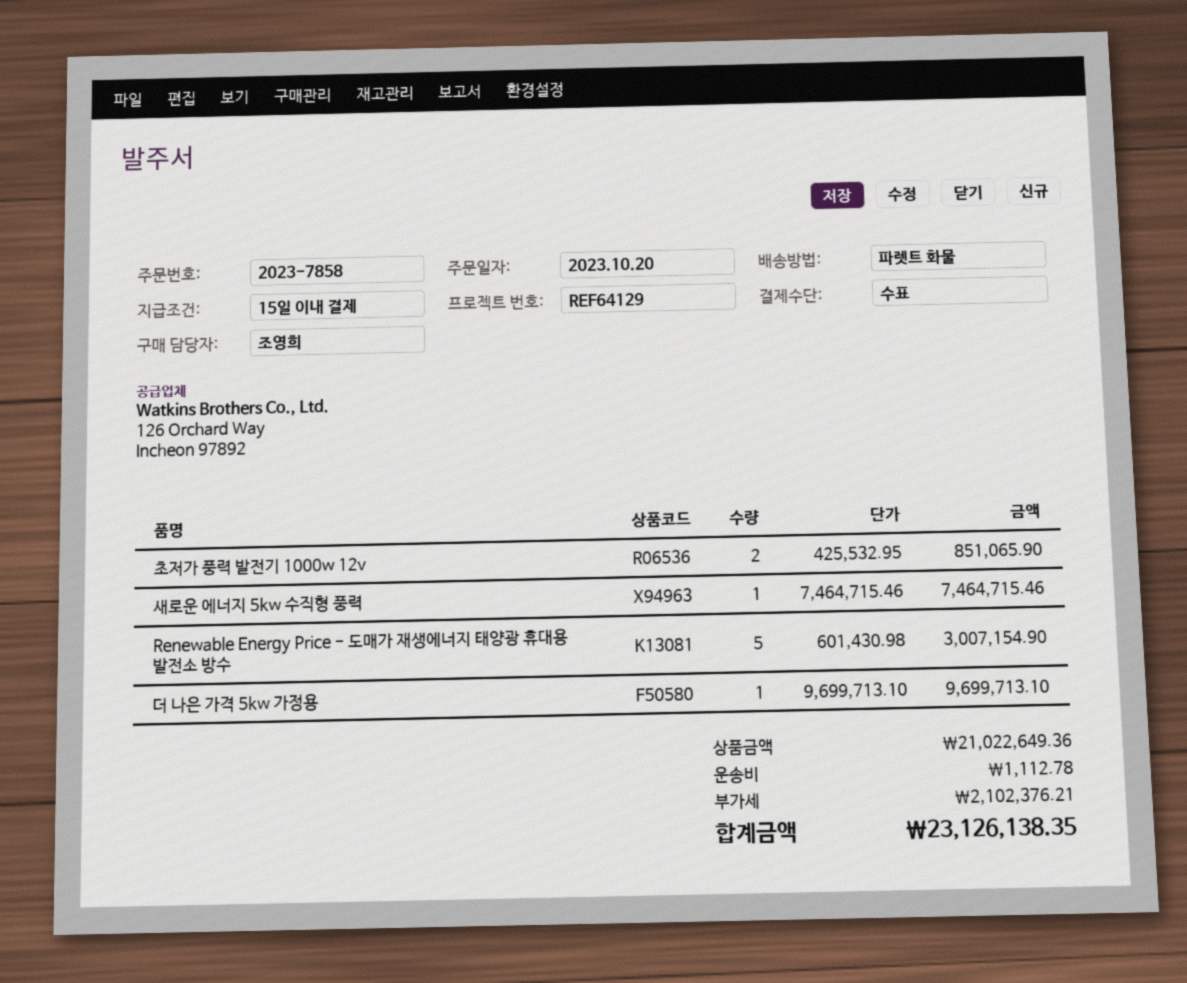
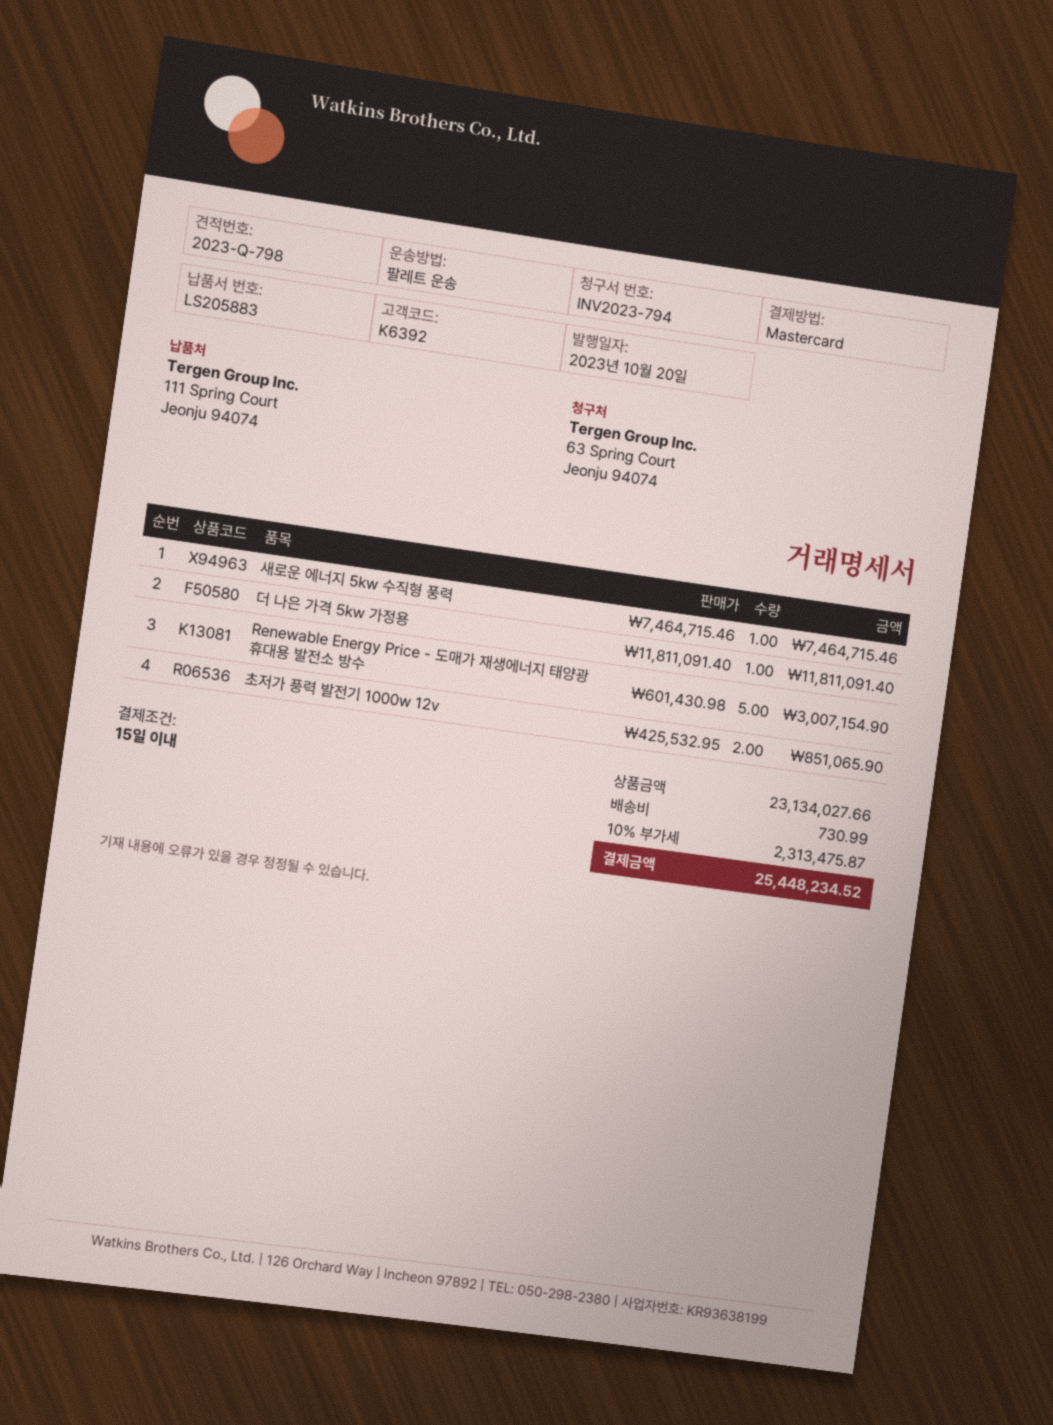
payment method: cheque -> Mastercard
더 나은 가격 5kw 가정용: 1 x 9699713.10 = 9699713.10 -> 1 x 11811091.40 = 11811091.40
subtotal: 21022649.36 -> 23134027.66
shipping: 1112.78 -> 730.99
tax: 2102376.21 -> 2313475.87
total: 23126138.35 -> 25448234.52

